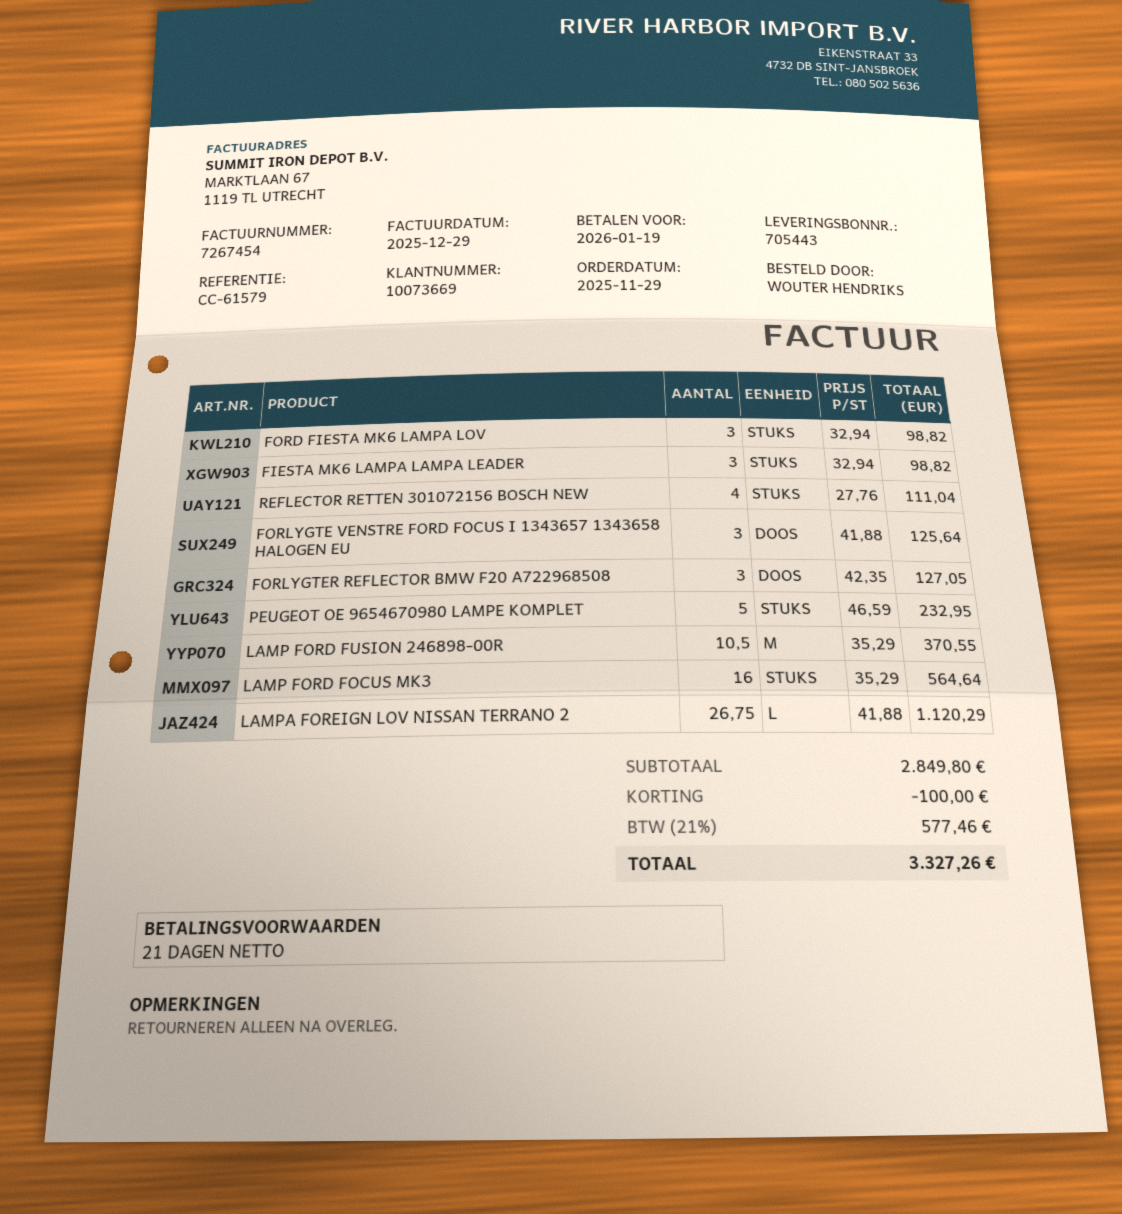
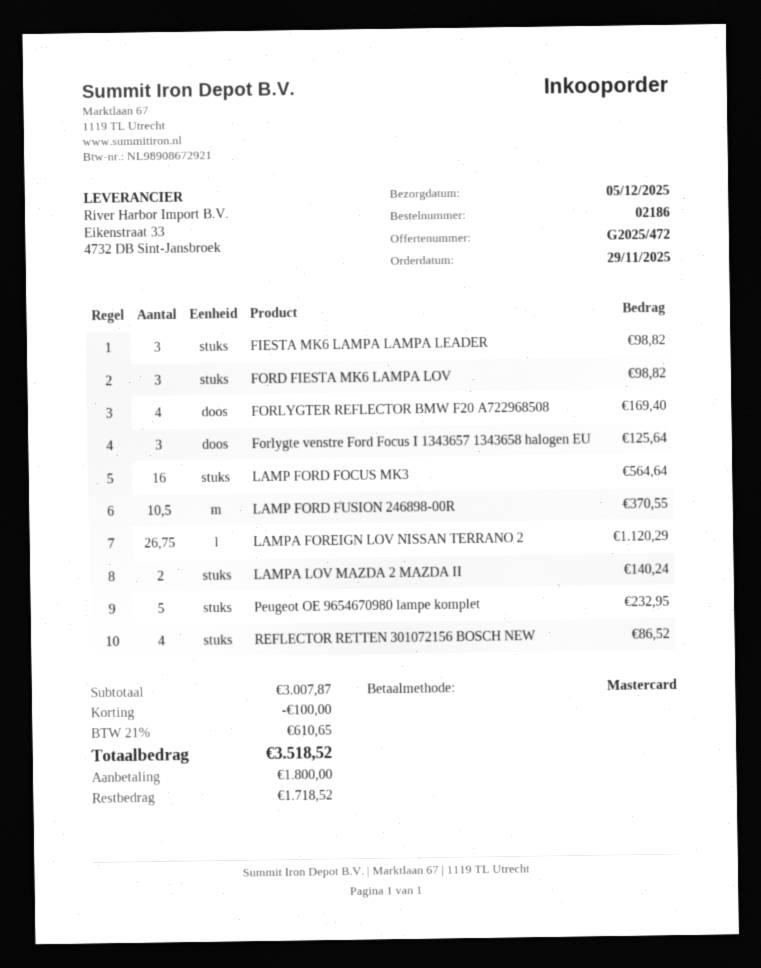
REFLECTOR RETTEN 301072156 BOSCH NEW: 4 for 111.04 -> 4 for 86.52
FORLYGTER REFLECTOR BMW F20 A722968508: 3 for 127.05 -> 4 for 169.40
LAMPA LOV MAZDA 2 MAZDA II: none -> 2 for 140.24
subtotal: 2849.80 -> 3007.87
tax: 21% = 577.46 -> 21% = 610.65
total: 3327.26 -> 3518.52

